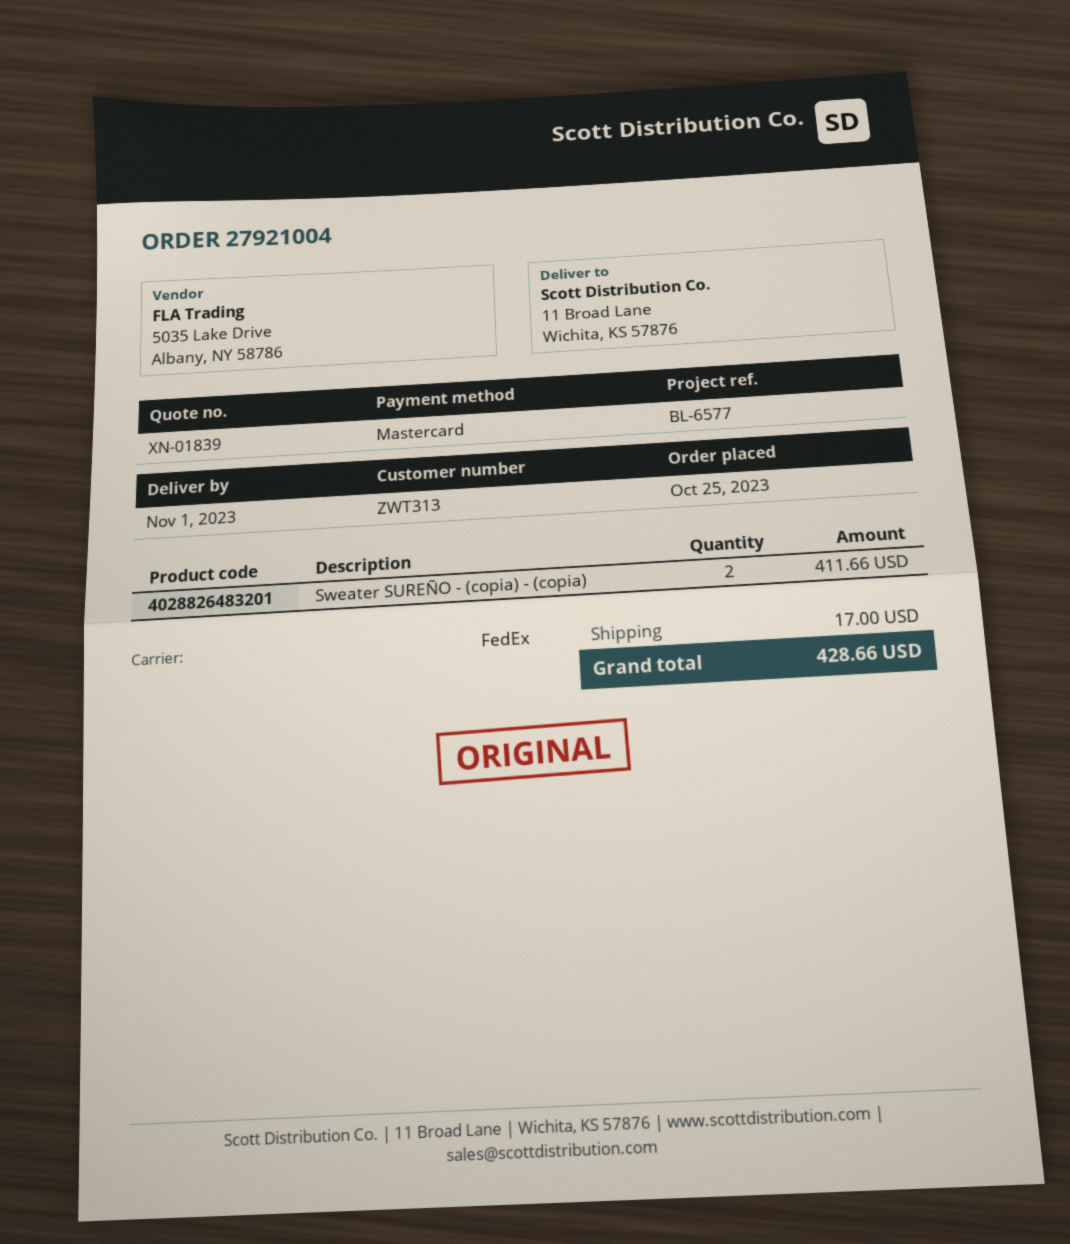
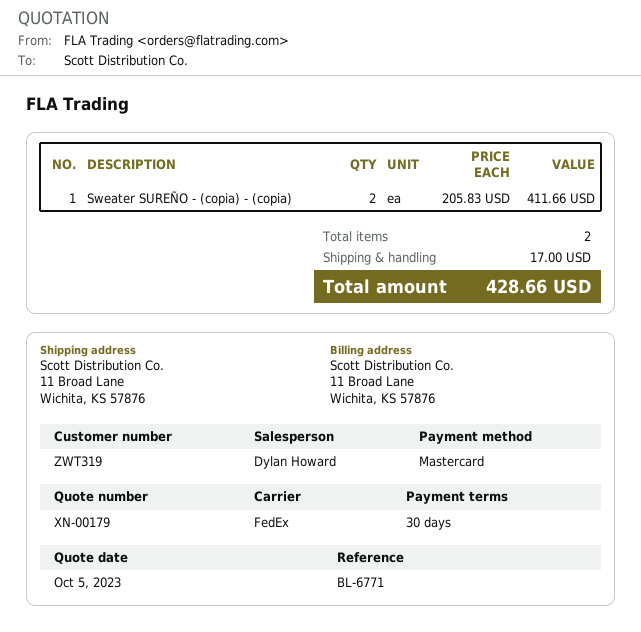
quote number: XN-01839 -> XN-00179
customer number: ZWT313 -> ZWT319
reference: BL-6577 -> BL-6771

